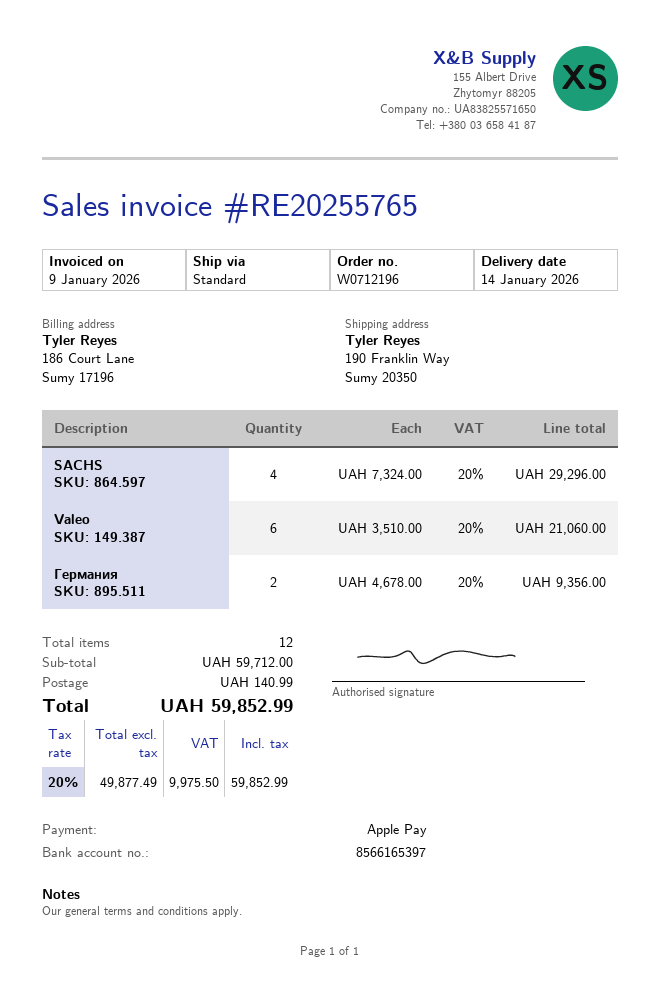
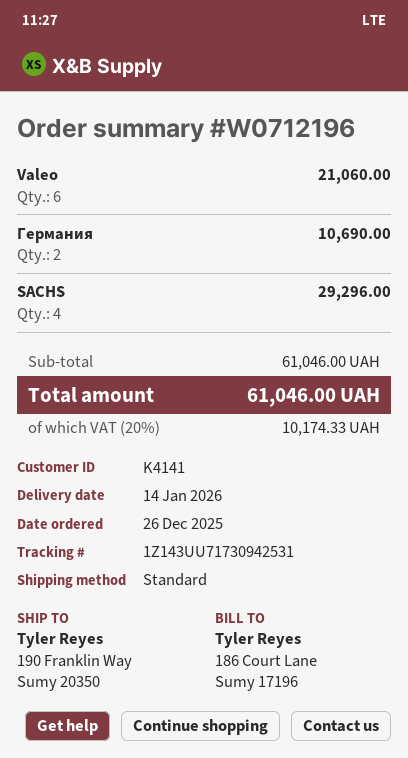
Германия: 2 for 9356.00 -> 2 for 10690.00
subtotal: 59712.00 -> 61046.00
shipping: 140.99 -> none
tax: 20% = 9975.50 -> 20% = 10174.33
total: 59852.99 -> 61046.00

